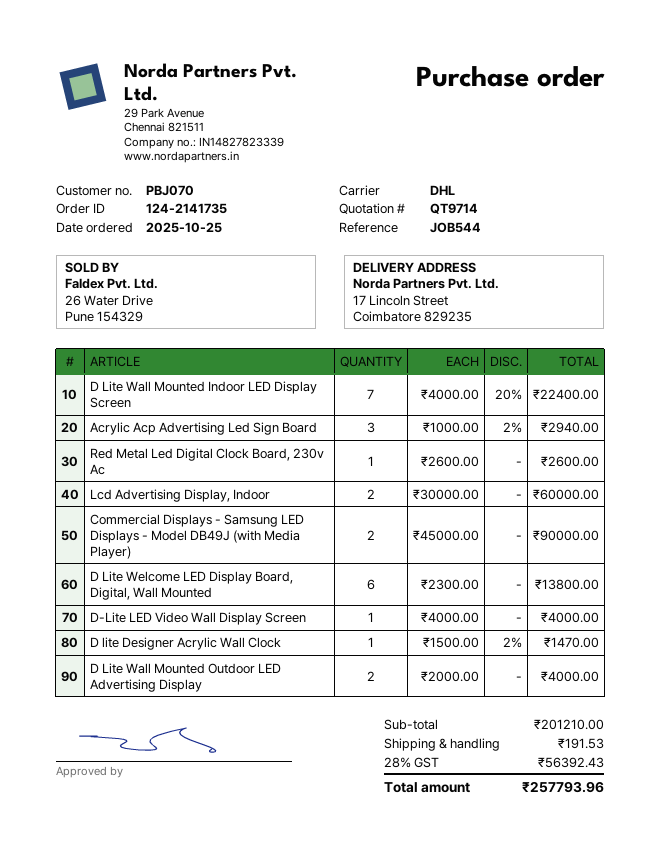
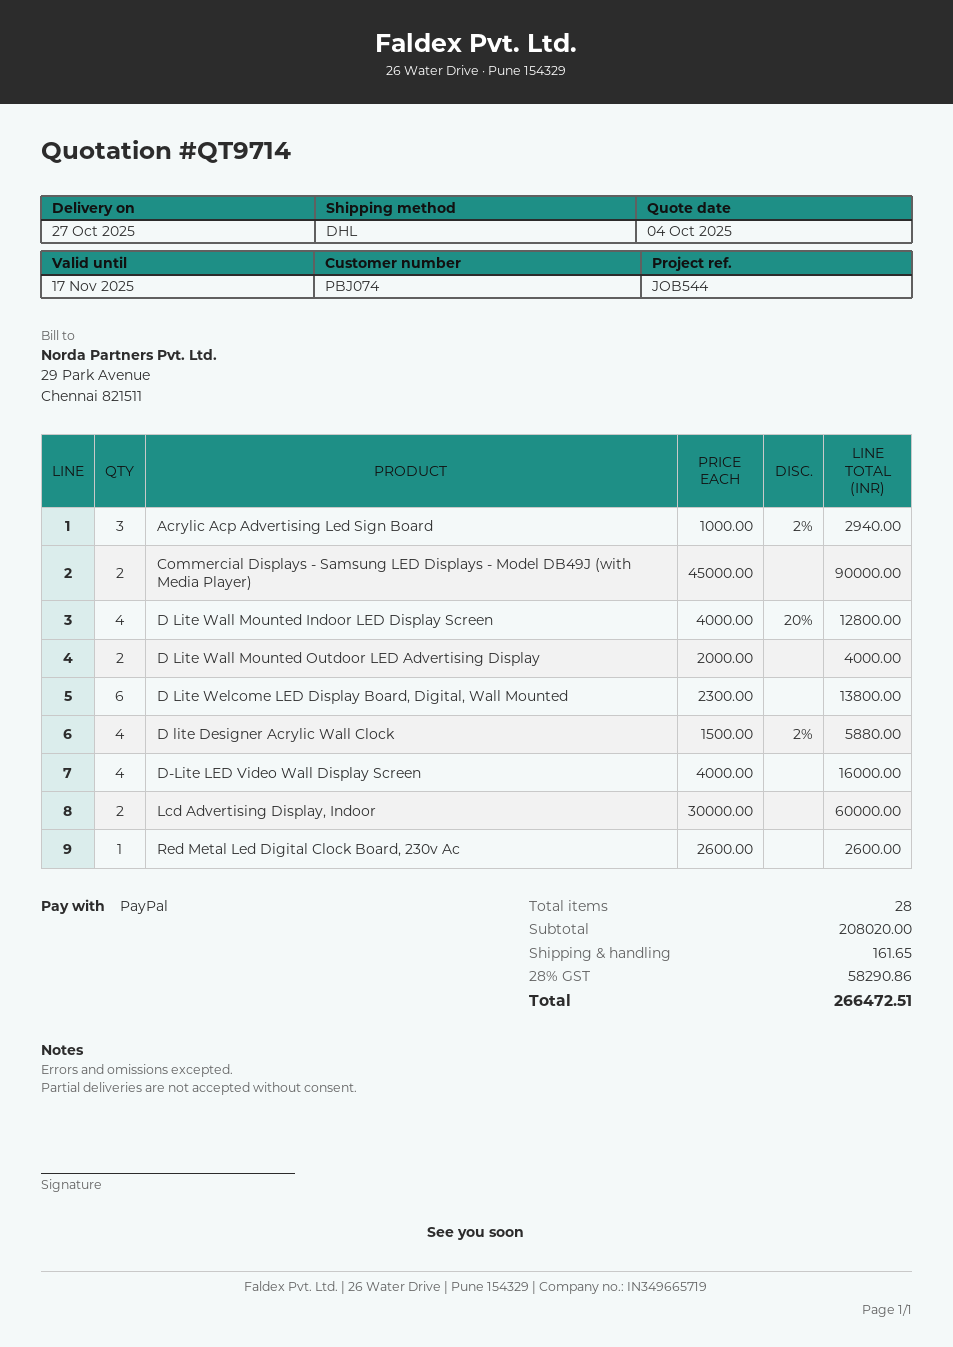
customer number: PBJ070 -> PBJ074
D Lite Wall Mounted Indoor LED Display Screen: 7 x 4000.00 - 20% = 22400.00 -> 4 x 4000.00 - 20% = 12800.00
D-Lite LED Video Wall Display Screen: 1 x 4000.00 = 4000.00 -> 4 x 4000.00 = 16000.00
D lite Designer Acrylic Wall Clock: 1 x 1500.00 - 2% = 1470.00 -> 4 x 1500.00 - 2% = 5880.00
subtotal: 201210.00 -> 208020.00
shipping: 191.53 -> 161.65
tax: 28% = 56392.43 -> 28% = 58290.86
total: 257793.96 -> 266472.51

